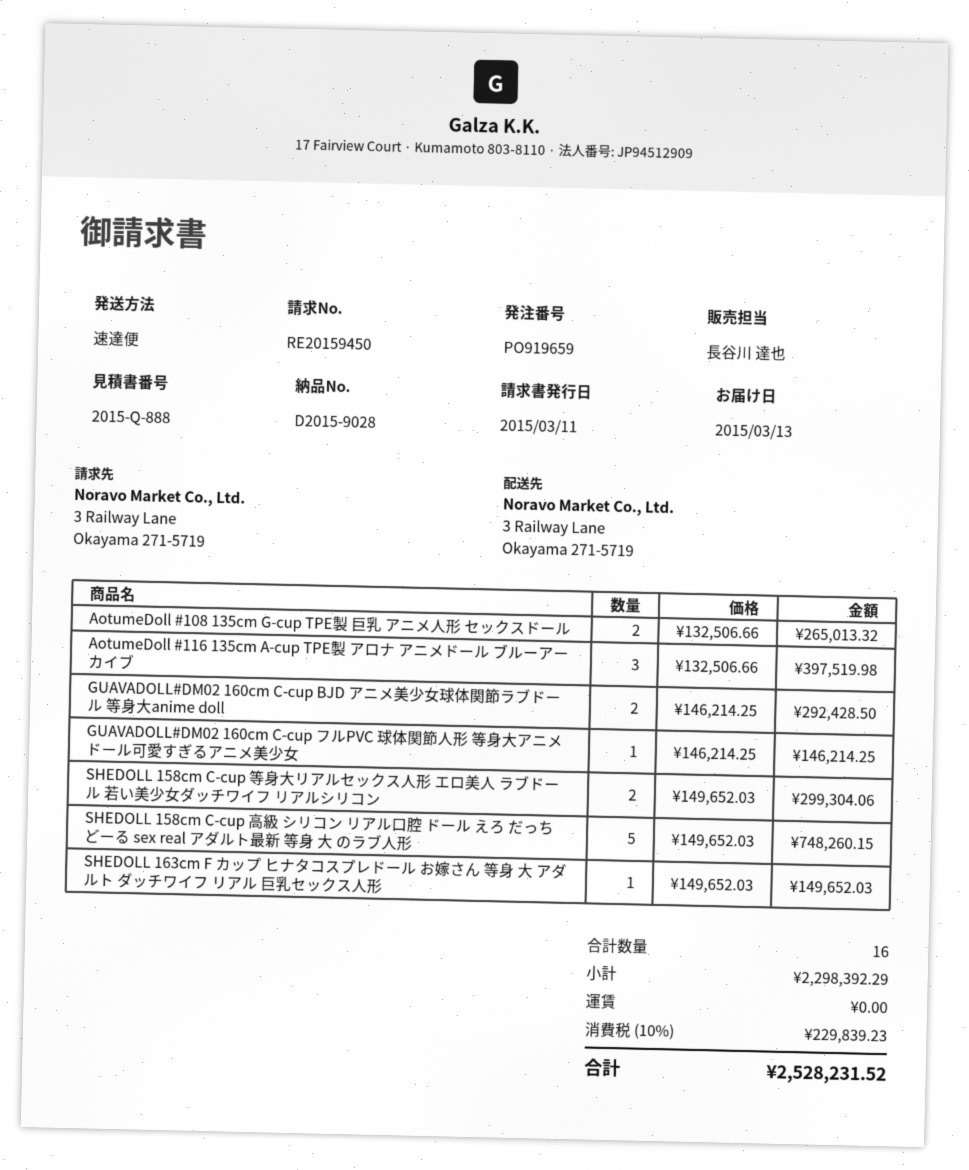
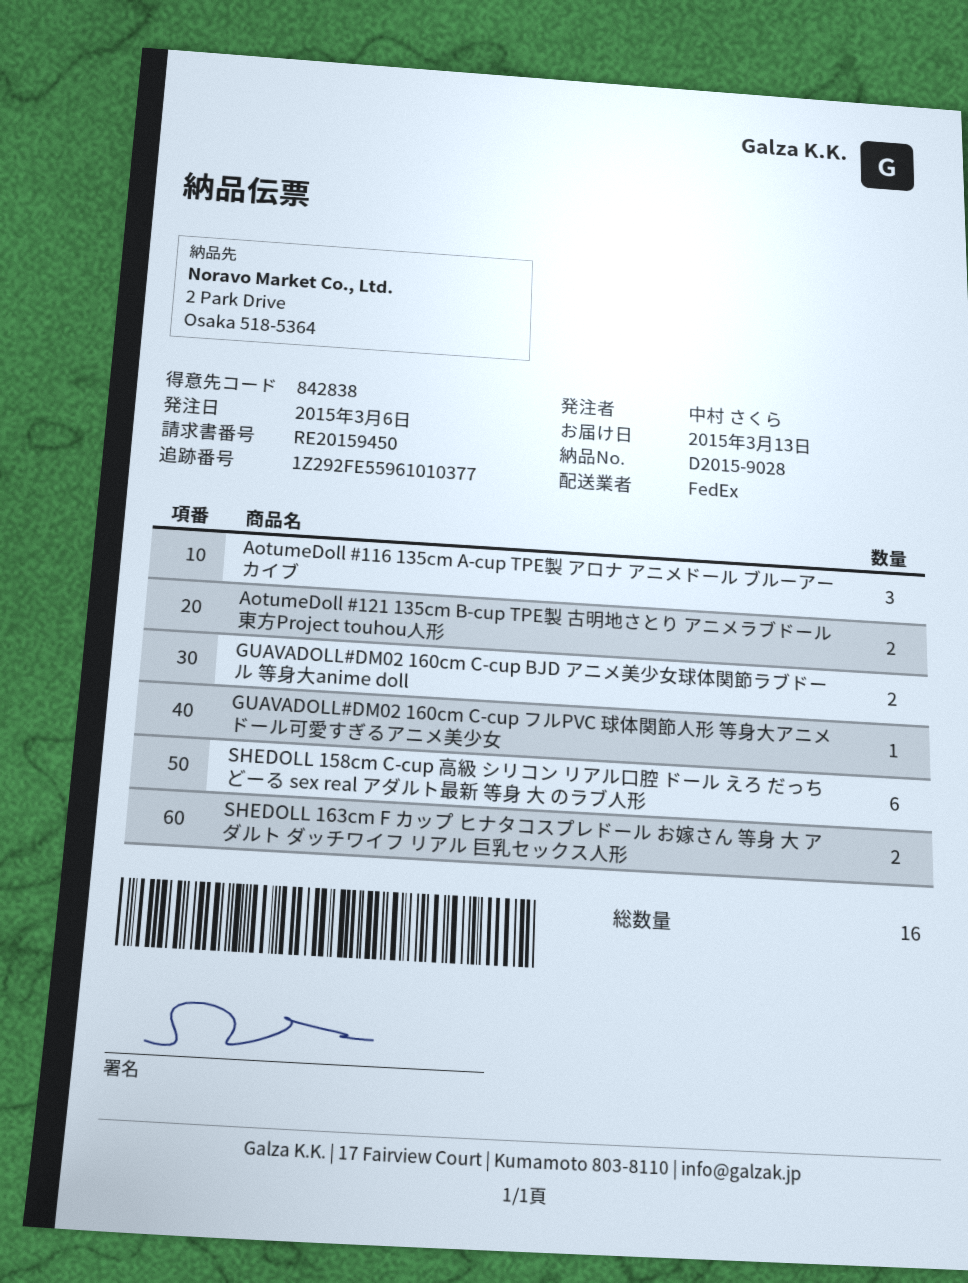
shipping method: express -> FedEx
ship to: 3 Railway Lane, Okayama 271-5719 -> 2 Park Drive, Osaka 518-5364
AotumeDoll #108 135cm G-cup TPE製 巨乳 アニメ人形 セックスドール: 2 -> none
SHEDOLL 158cm C-cup 等身大リアルセックス人形 エロ美人 ラブドール 若い美少女ダッチワイフ リアルシリコン: 2 -> none
SHEDOLL 158cm C-cup 高級 シリコン リアル口腔 ドール えろ だっちどーる sex real アダルト最新 等身 大 のラブ人形: 5 -> 6
SHEDOLL 163cm F カップ ヒナタコスプレドール お嫁さん 等身 大 アダルト ダッチワイフ リアル 巨乳セックス人形: 1 -> 2
AotumeDoll #121 135cm B-cup TPE製 古明地さとり アニメラブドール 東方Project touhou人形: none -> 2

